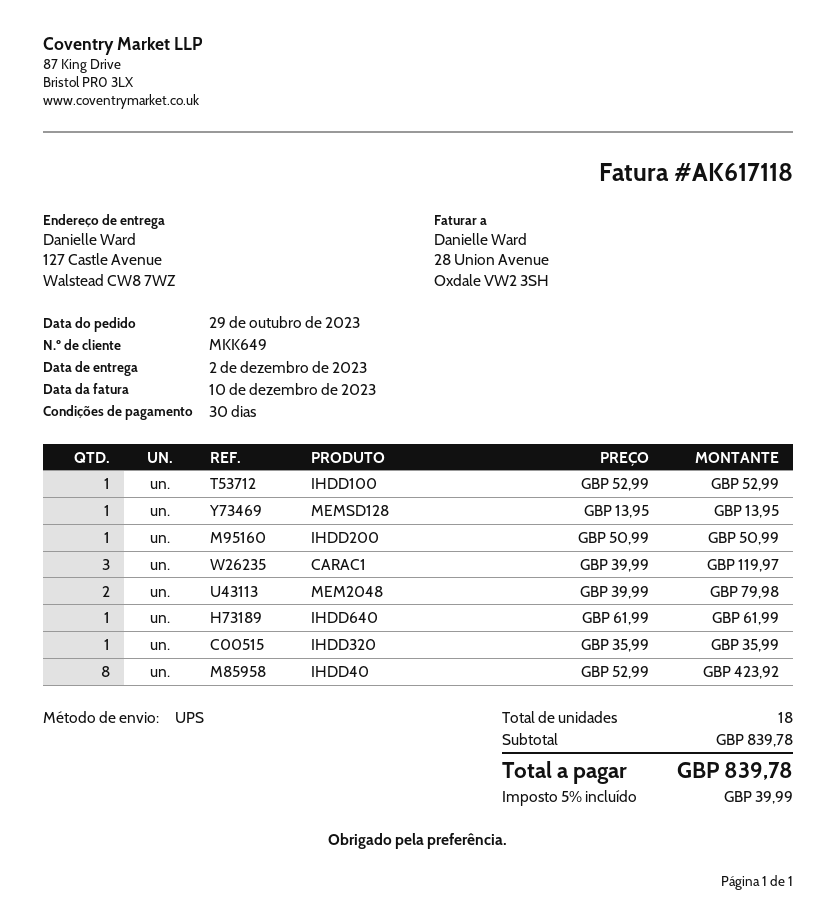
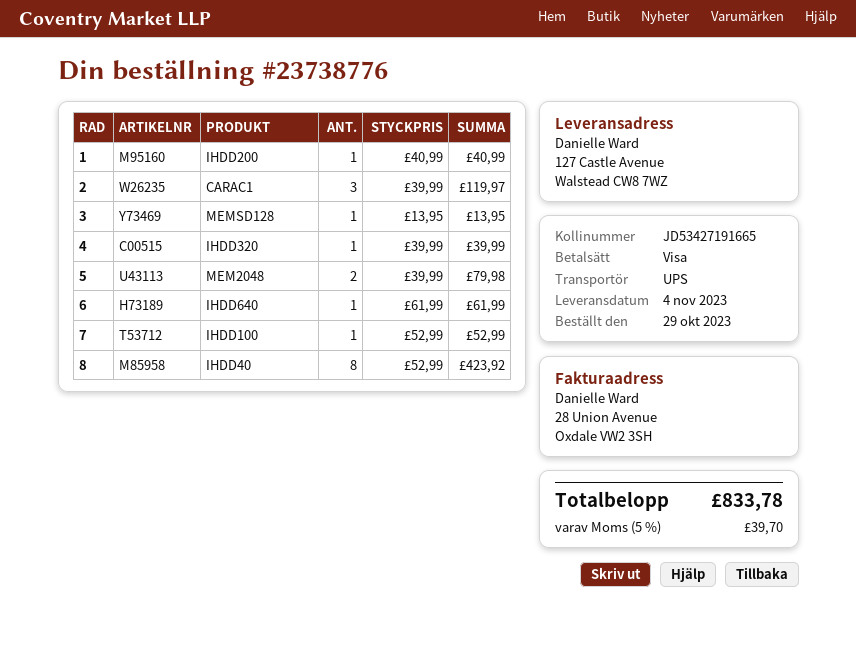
delivery date: 2023-12-02 -> 2023-11-04
IHDD200: 1 x 50.99 = 50.99 -> 1 x 40.99 = 40.99
IHDD320: 1 x 35.99 = 35.99 -> 1 x 39.99 = 39.99
tax: 5% = 39.99 -> 5% = 39.70
total: 839.78 -> 833.78

